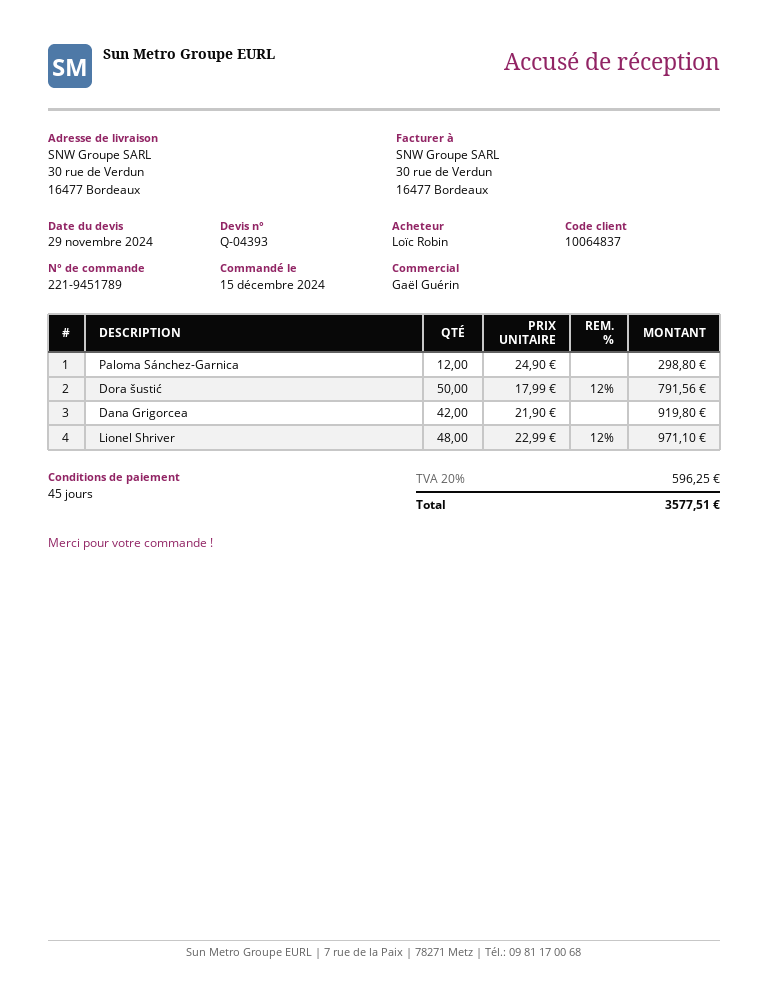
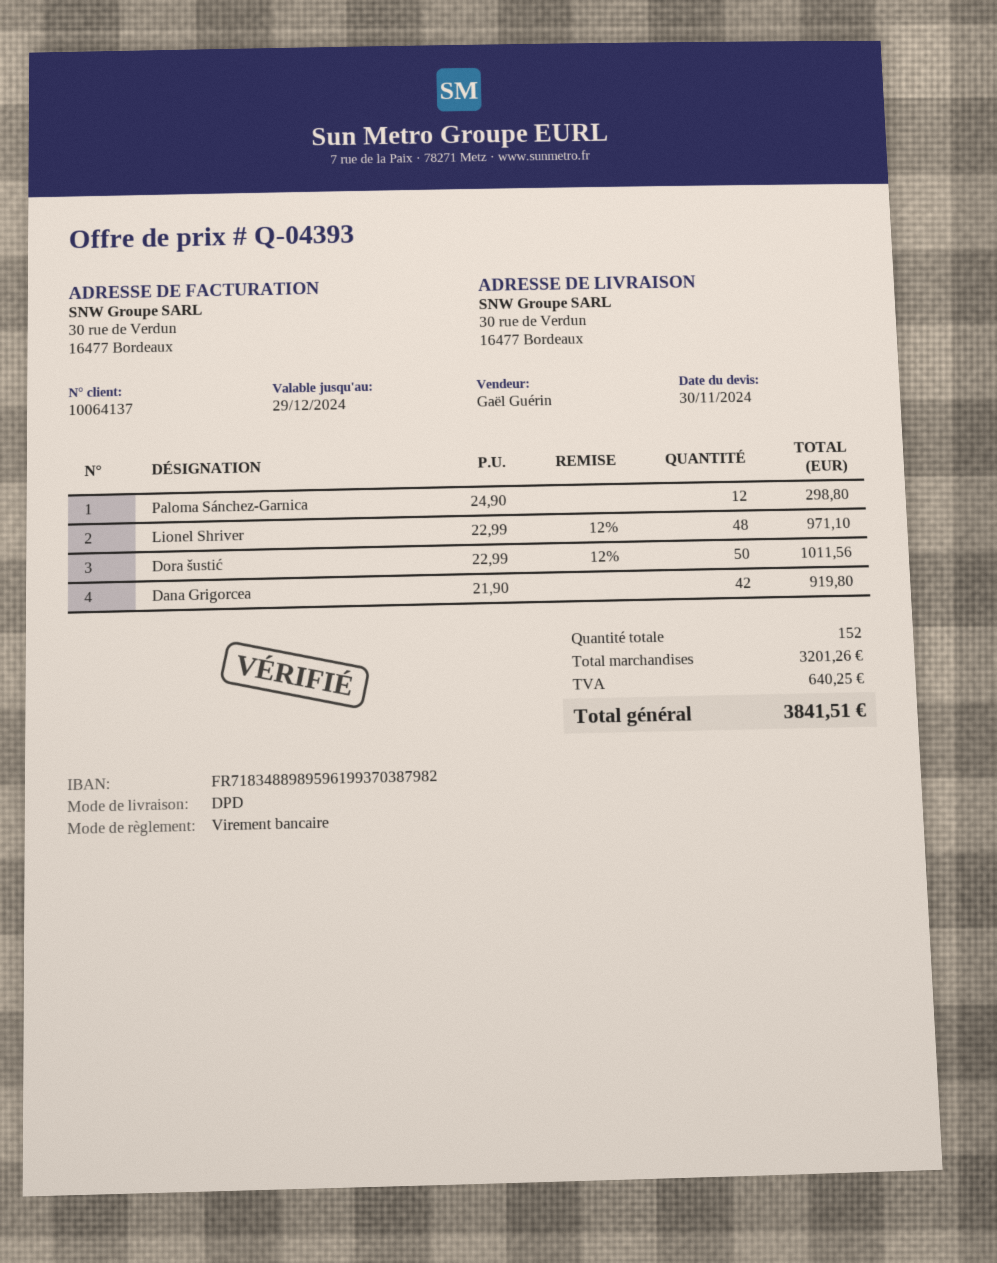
quote date: 2024-11-29 -> 2024-11-30
customer number: 10064837 -> 10064137
Dora šustić: 50 x 17.99 - 12% = 791.56 -> 50 x 22.99 - 12% = 1011.56
tax: 596.25 -> 640.25
total: 3577.51 -> 3841.51

